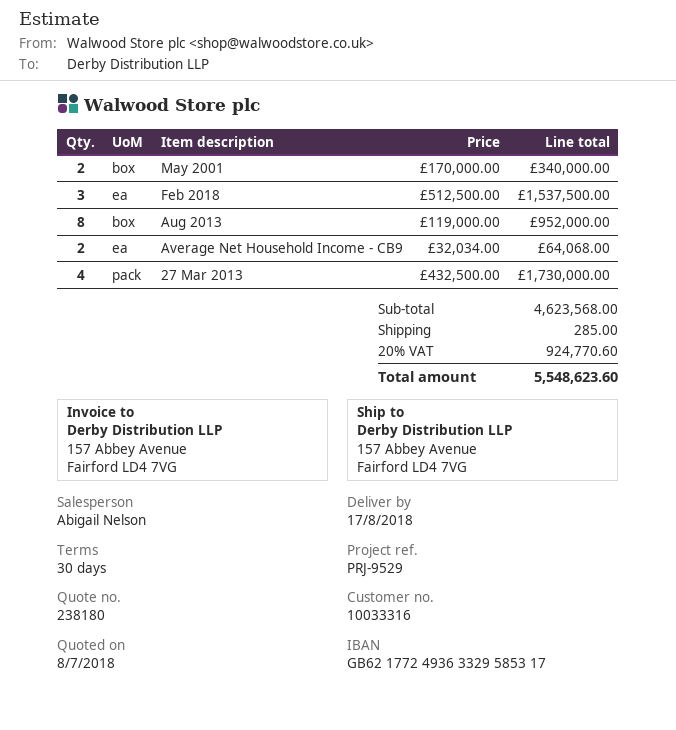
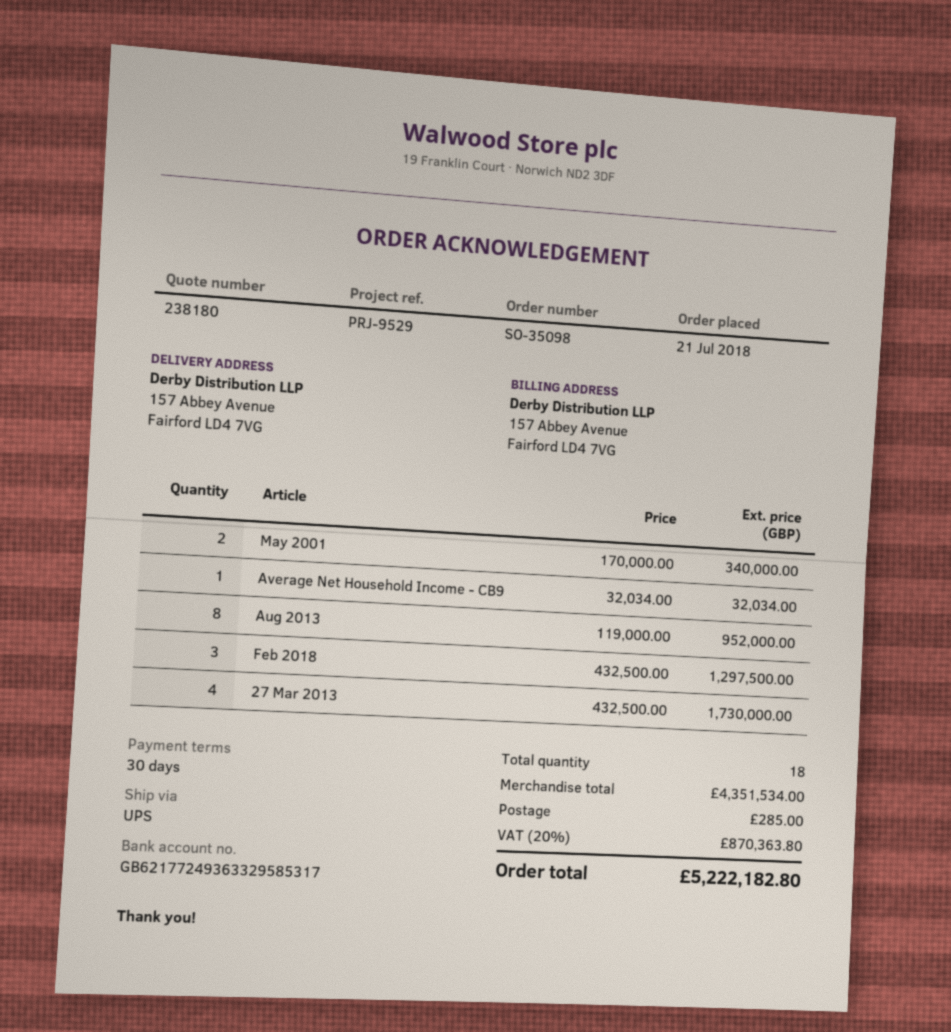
Feb 2018: 3 x 512500.00 = 1537500.00 -> 3 x 432500.00 = 1297500.00
Average Net Household Income - CB9: 2 x 32034.00 = 64068.00 -> 1 x 32034.00 = 32034.00
subtotal: 4623568.00 -> 4351534.00
tax: 20% = 924770.60 -> 20% = 870363.80
total: 5548623.60 -> 5222182.80

